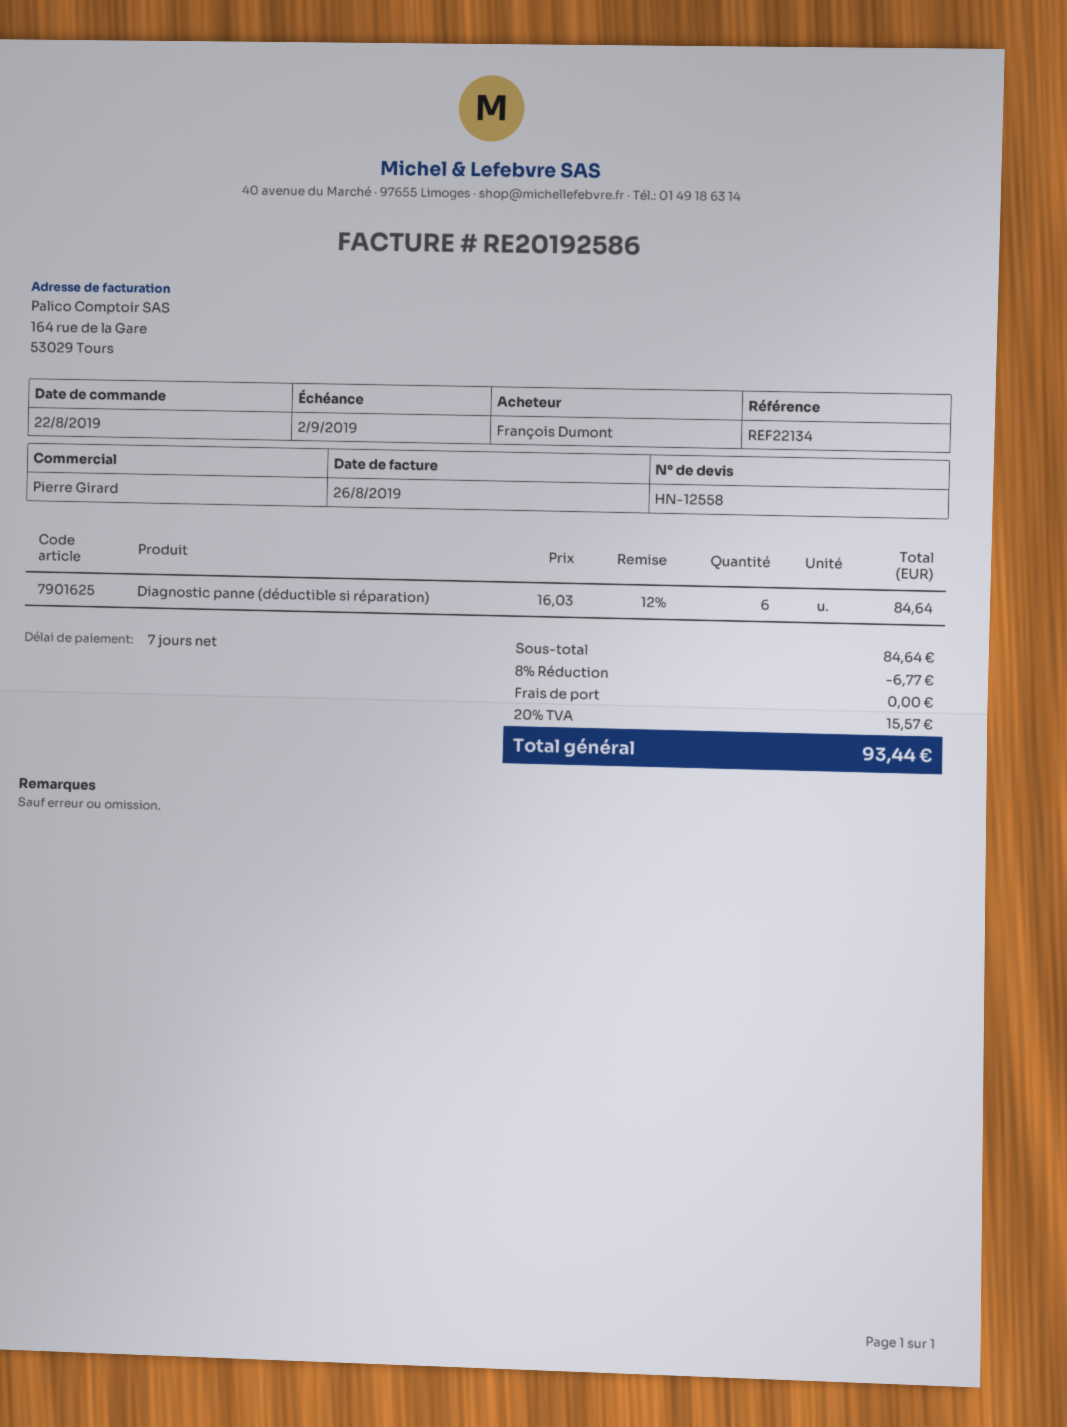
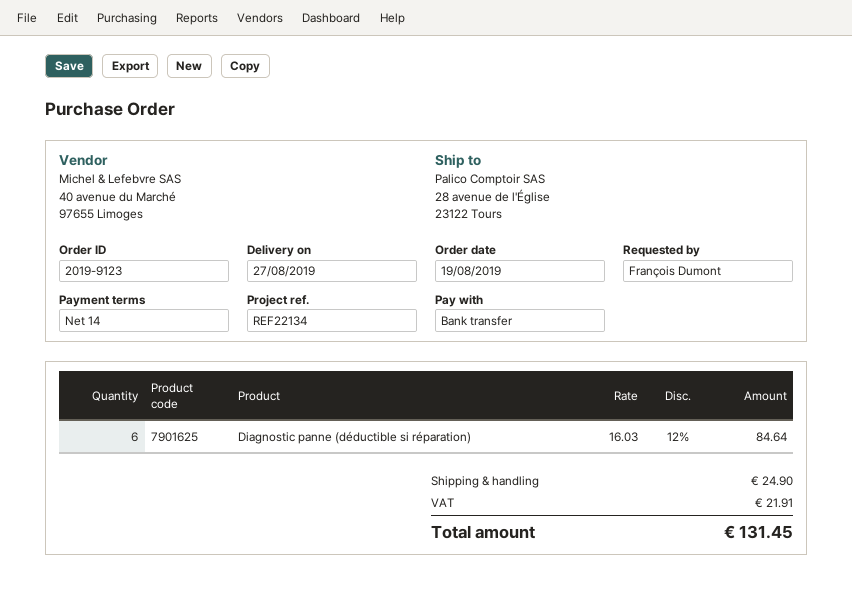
order date: 2019-08-22 -> 2019-08-19
payment terms: 7 days -> 14 days
discount: 8% = 6.77 -> none
shipping: 0.00 -> 24.90
tax: 15.57 -> 21.91
total: 93.44 -> 131.45

